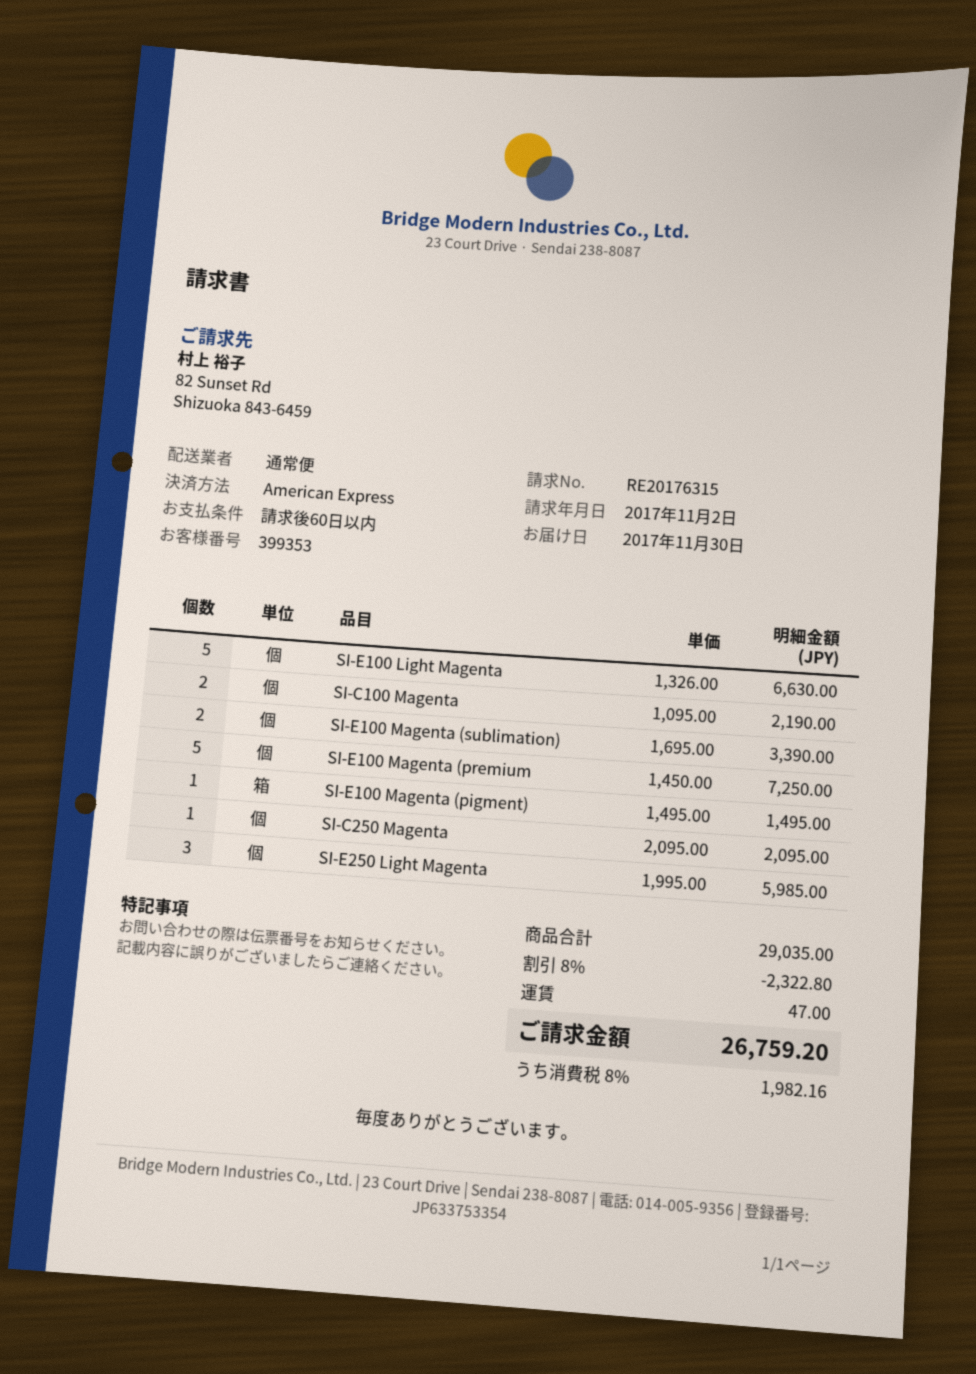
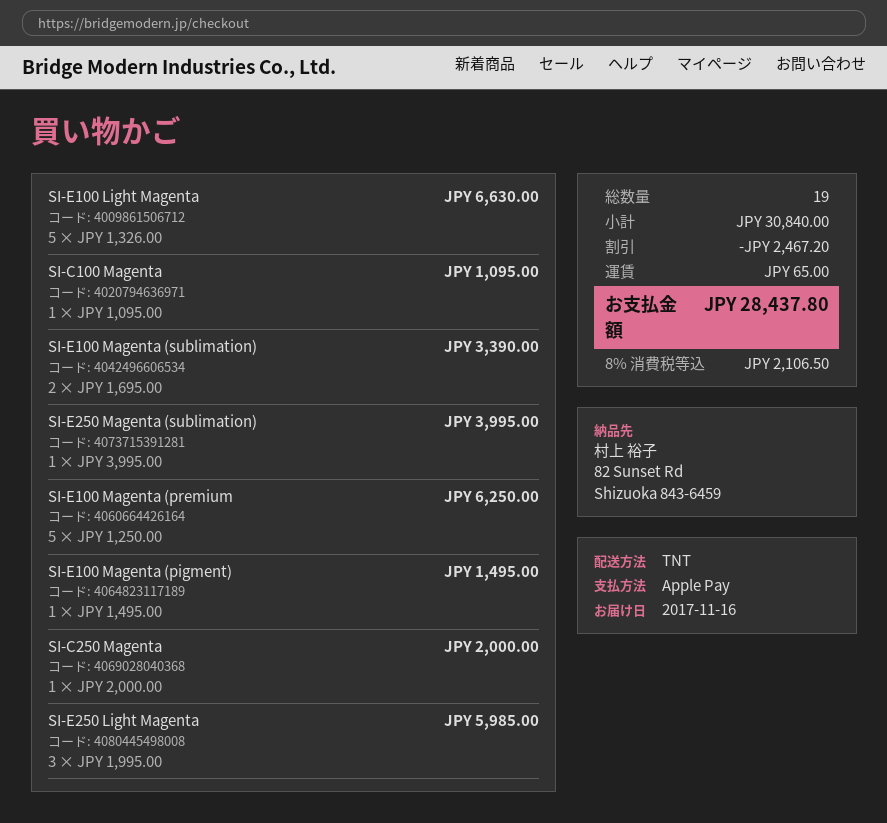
delivery date: 2017-11-30 -> 2017-11-16
payment method: American Express -> Apple Pay
shipping method: standard -> TNT
SI-C100 Magenta: 2 x 1095.00 = 2190.00 -> 1 x 1095.00 = 1095.00
SI-E100 Magenta (premium: 5 x 1450.00 = 7250.00 -> 5 x 1250.00 = 6250.00
SI-C250 Magenta: 1 x 2095.00 = 2095.00 -> 1 x 2000.00 = 2000.00
SI-E250 Magenta (sublimation): none -> 1 x 3995.00 = 3995.00
subtotal: 29035.00 -> 30840.00
discount: 2322.80 -> 2467.20
shipping: 47.00 -> 65.00
tax: 8% = 1982.16 -> 8% = 2106.50
total: 26759.20 -> 28437.80

